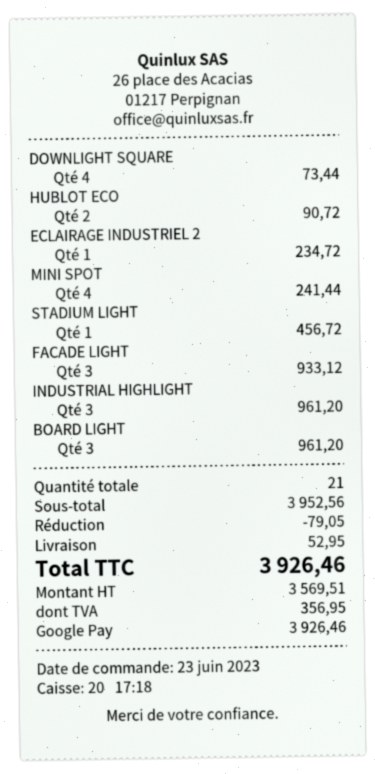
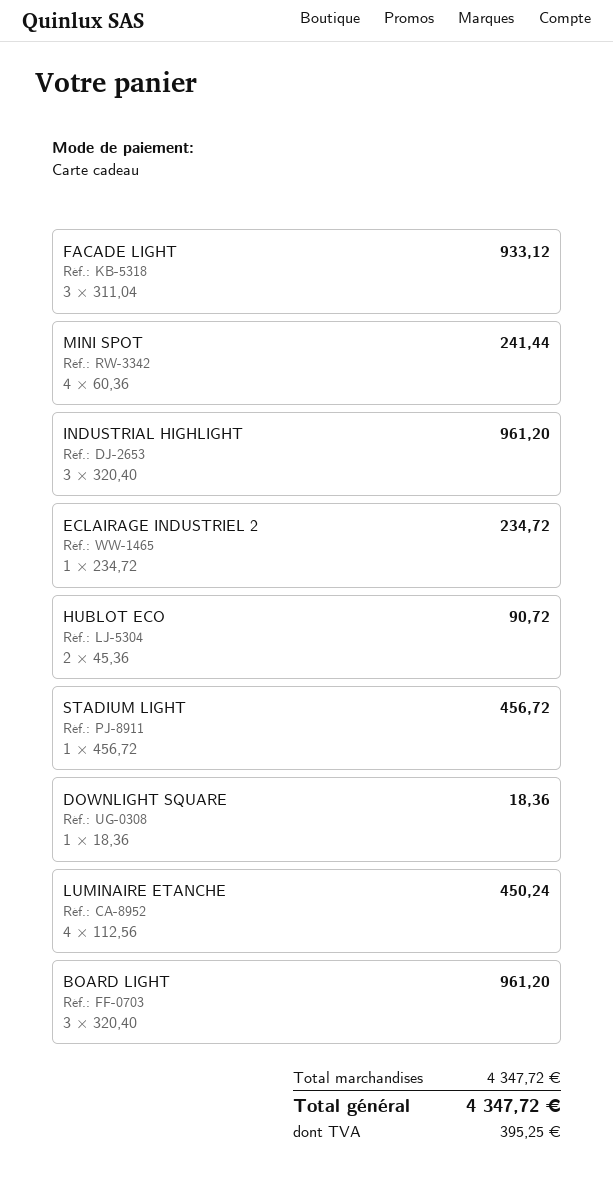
payment method: Google Pay -> gift card
DOWNLIGHT SQUARE: 4 for 73.44 -> 1 for 18.36
LUMINAIRE ETANCHE: none -> 4 for 450.24
subtotal: 3952.56 -> 4347.72
discount: 79.05 -> none
shipping: 52.95 -> none
tax: 356.95 -> 395.25
total: 3926.46 -> 4347.72

